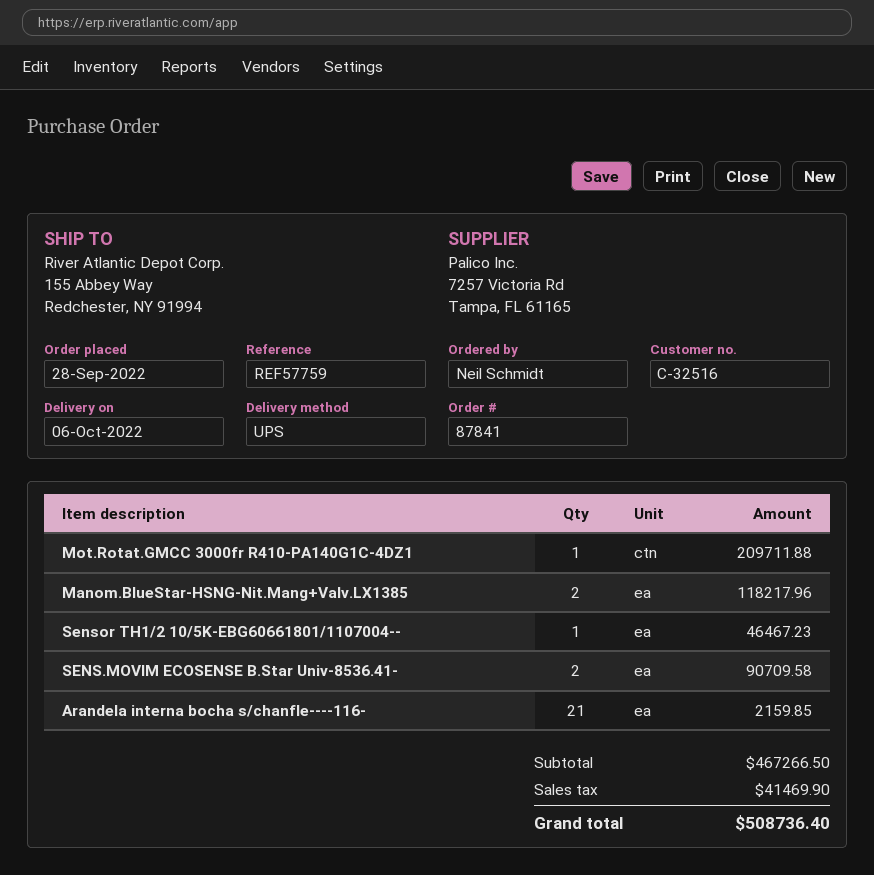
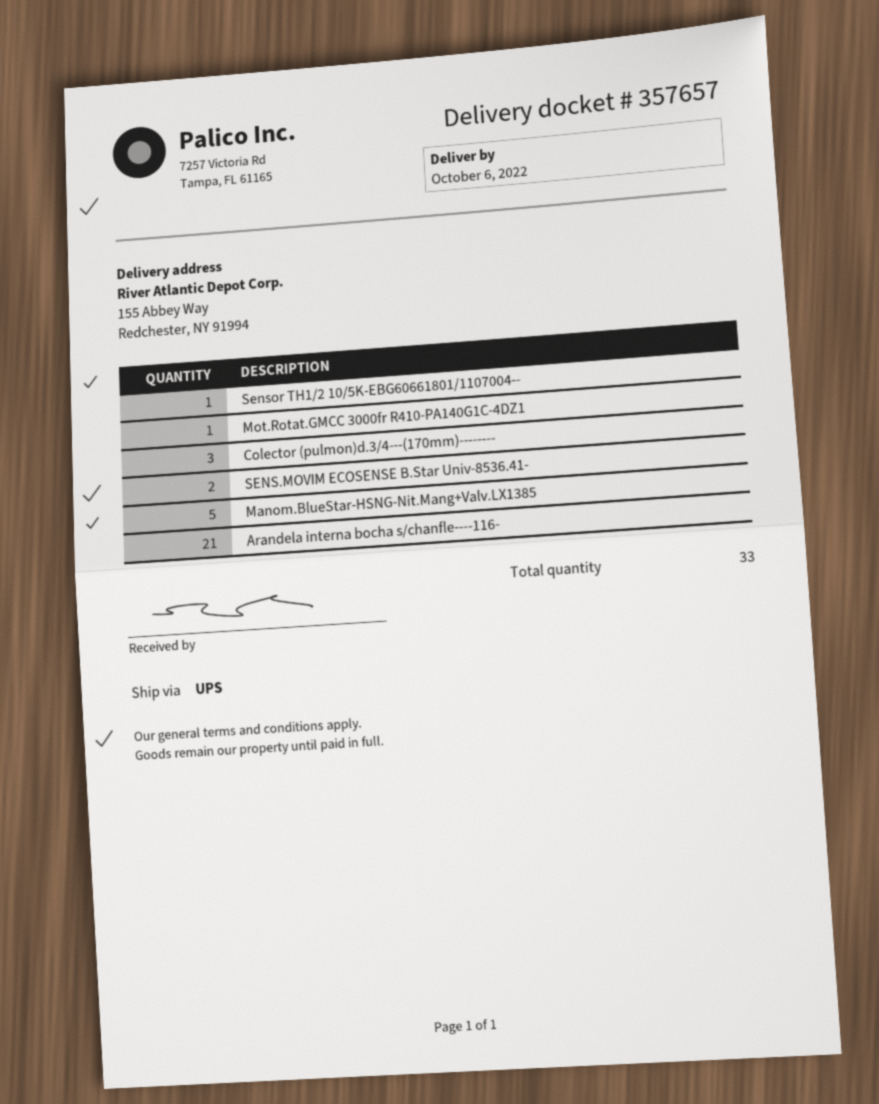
Manom.BlueStar-HSNG-Nit.Mang+Valv.LX1385: 2 -> 5
Colector (pulmon)d.3/4---(170mm)--------: none -> 3

